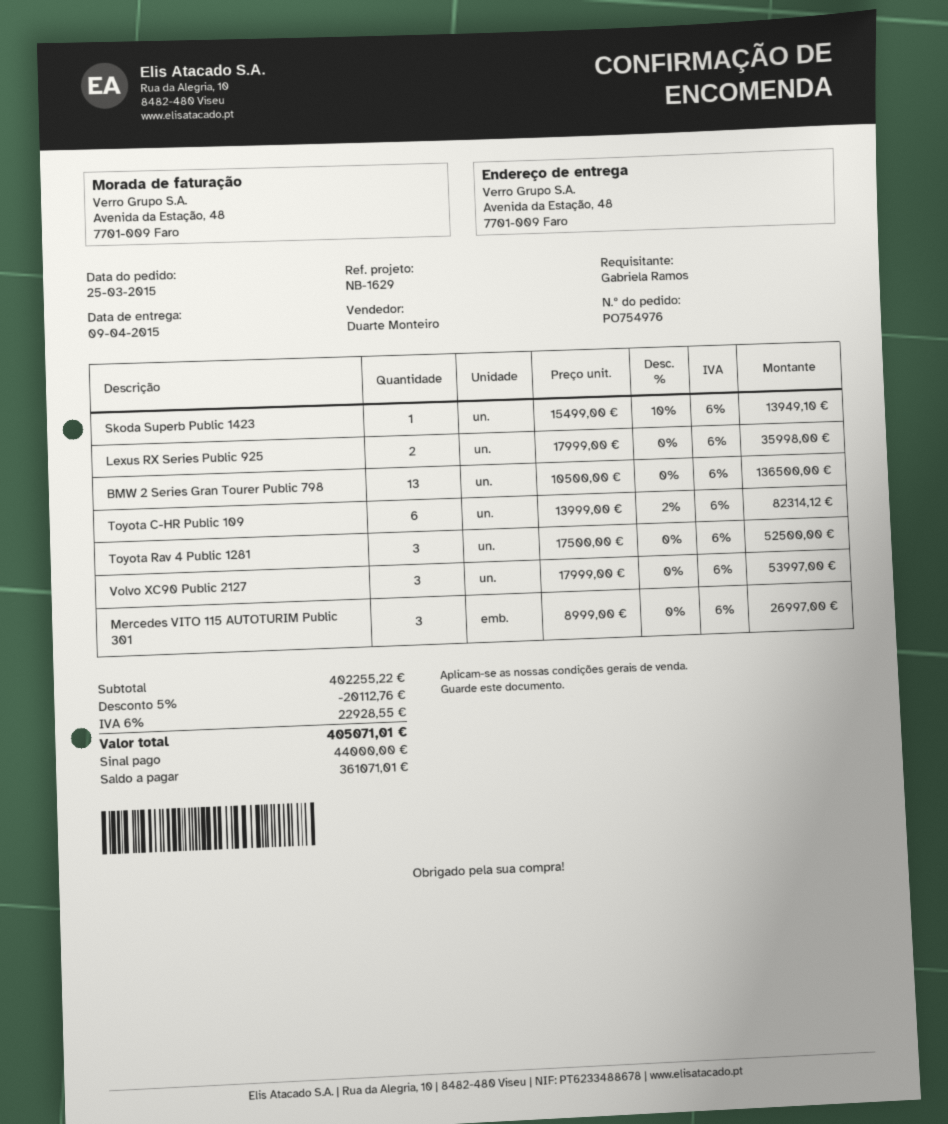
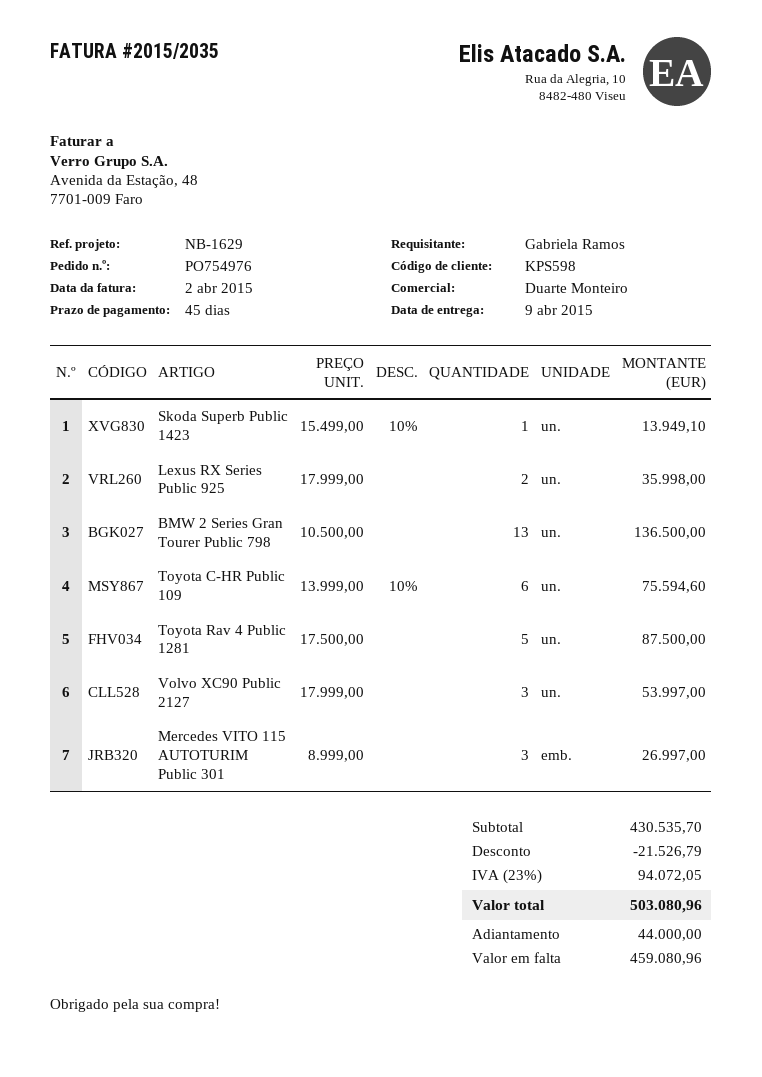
Toyota C-HR Public 109: 6 x 13999.00 - 2% = 82314.12 -> 6 x 13999.00 - 10% = 75594.60
Toyota Rav 4 Public 1281: 3 x 17500.00 = 52500.00 -> 5 x 17500.00 = 87500.00
subtotal: 402255.22 -> 430535.70
discount: 20112.76 -> 21526.79
tax: 6% = 22928.55 -> 23% = 94072.05
total: 405071.01 -> 503080.96
balance: 361071.01 -> 459080.96

